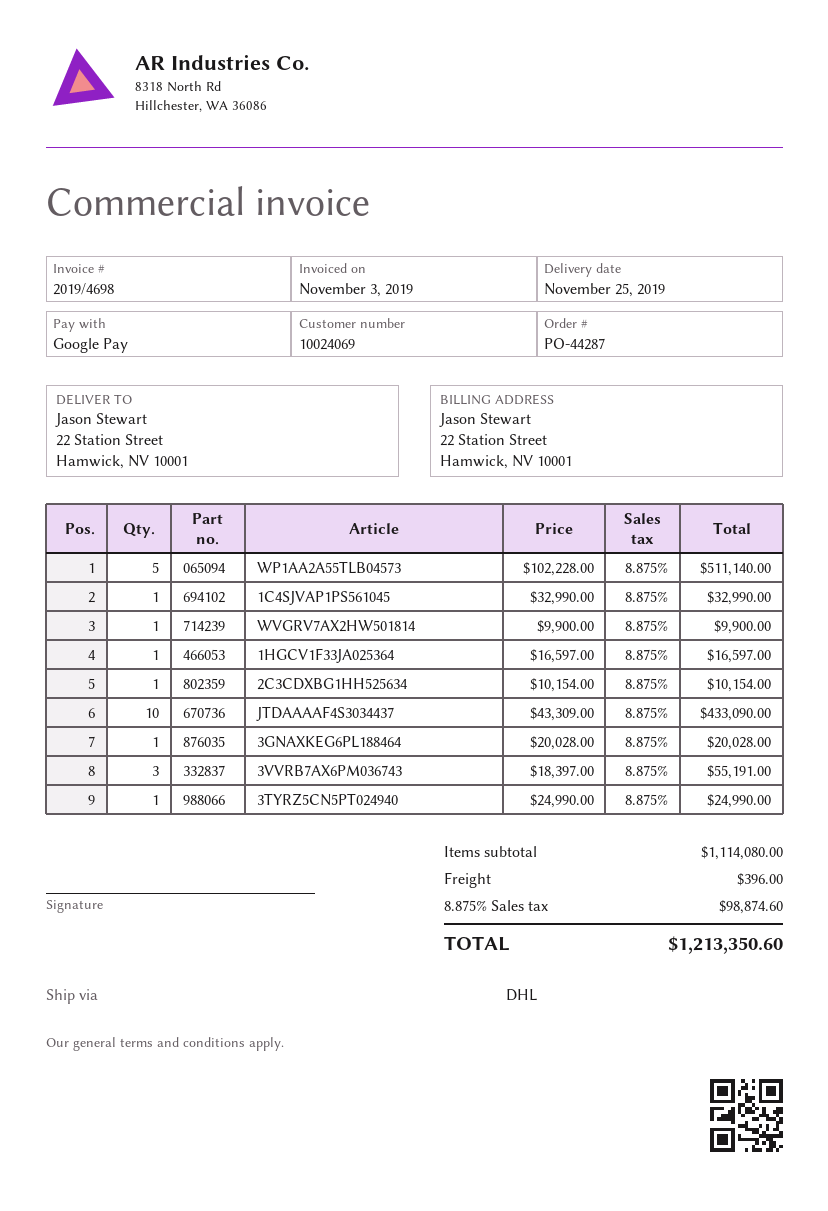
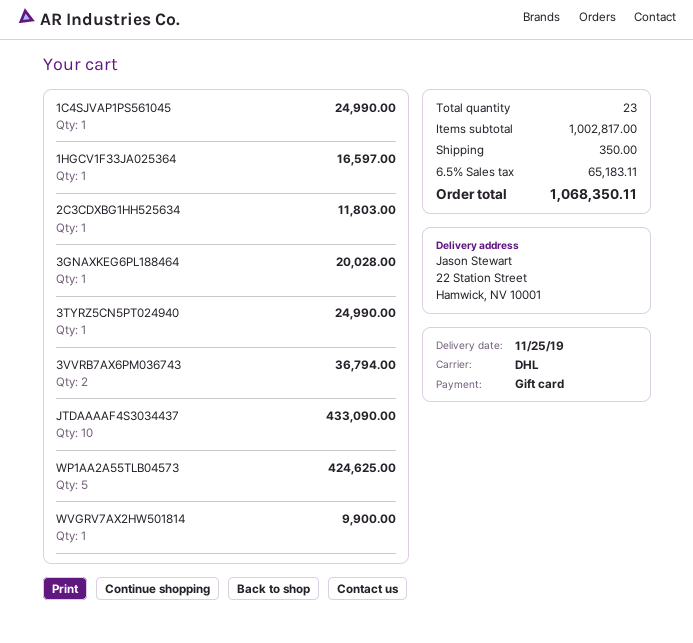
payment method: Google Pay -> gift card
WP1AA2A55TLB04573: 5 for 511140.00 -> 5 for 424625.00
1C4SJVAP1PS561045: 1 for 32990.00 -> 1 for 24990.00
2C3CDXBG1HH525634: 1 for 10154.00 -> 1 for 11803.00
3VVRB7AX6PM036743: 3 for 55191.00 -> 2 for 36794.00
subtotal: 1114080.00 -> 1002817.00
shipping: 396.00 -> 350.00
tax: 8.875% = 98874.60 -> 6.5% = 65183.11
total: 1213350.60 -> 1068350.11

